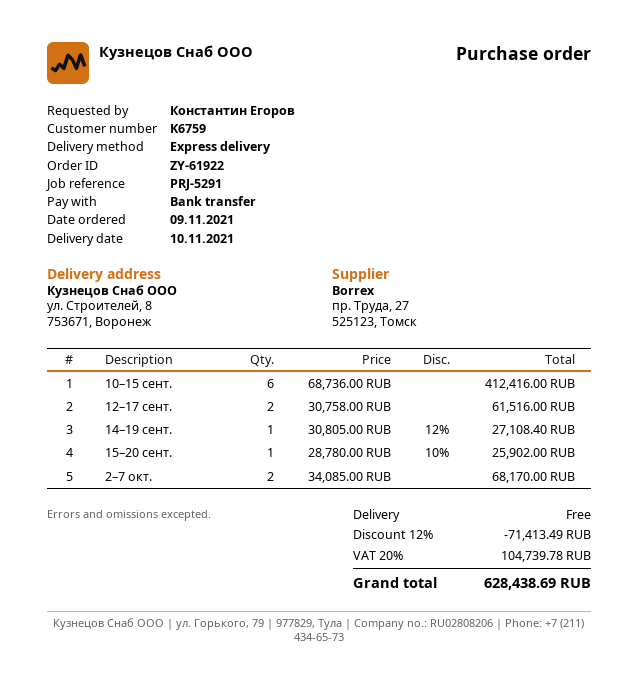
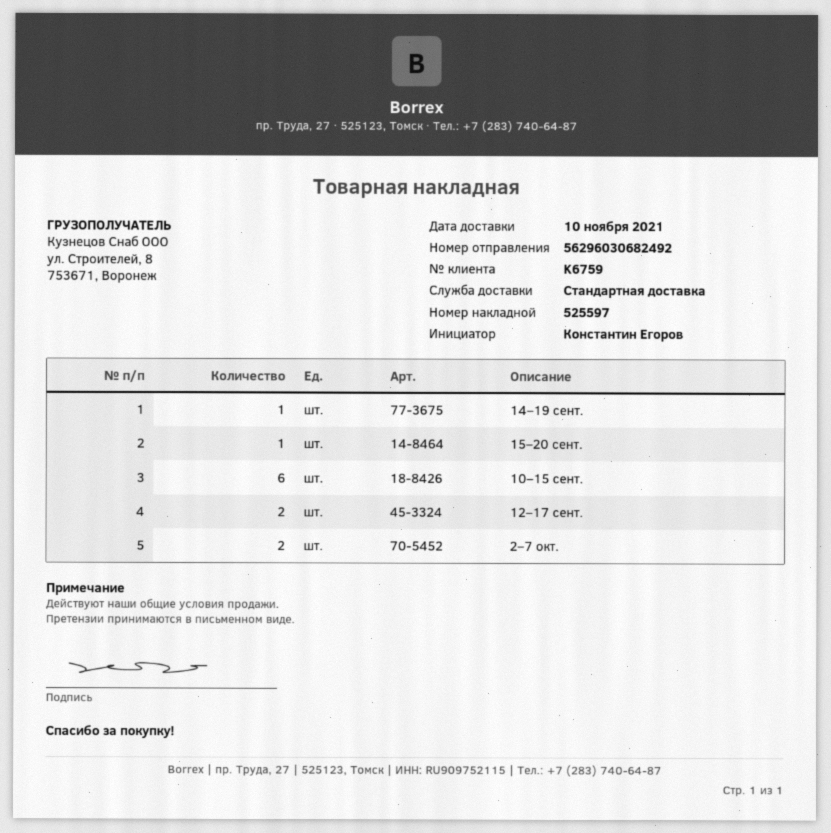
shipping method: express -> standard

